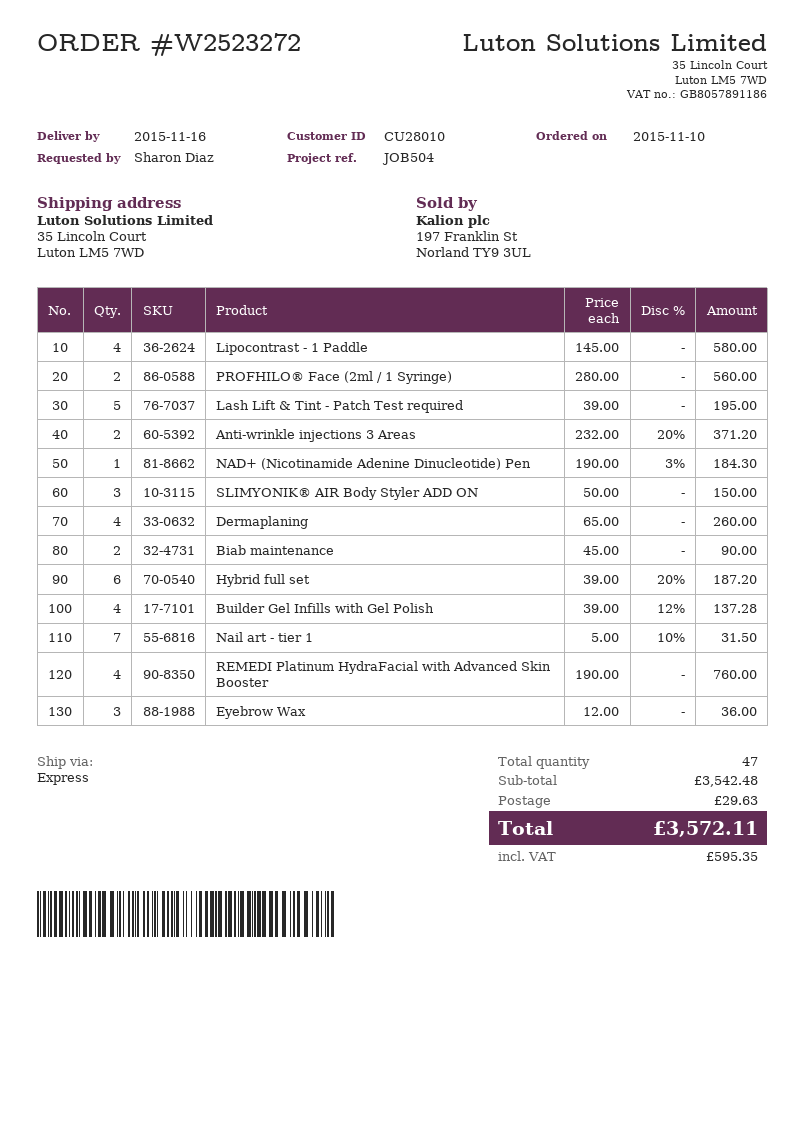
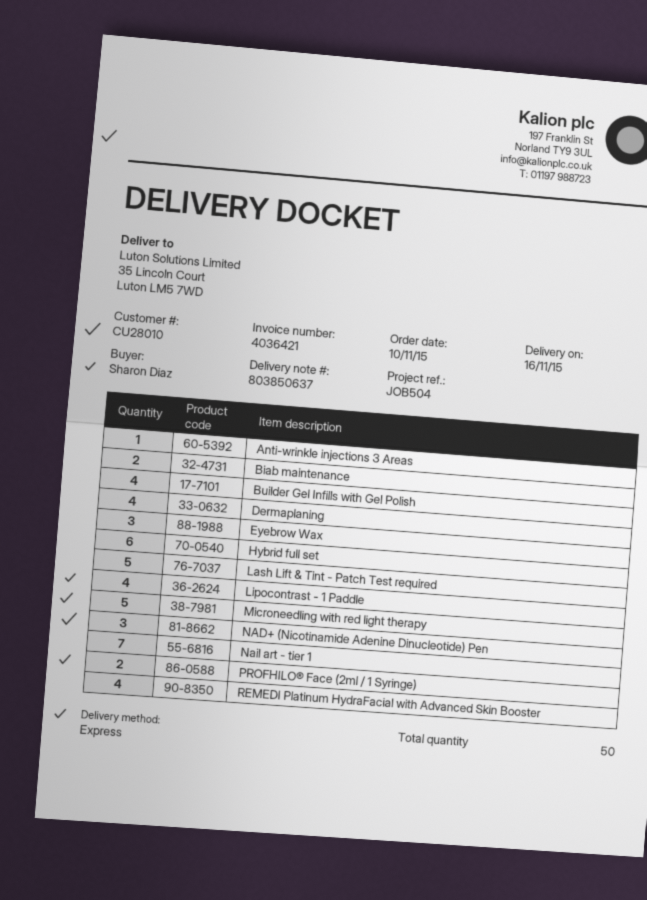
Anti-wrinkle injections 3 Areas: 2 -> 1
NAD+ (Nicotinamide Adenine Dinucleotide) Pen: 1 -> 3
SLIMYONIK® AIR Body Styler ADD ON: 3 -> none
Microneedling with red light therapy: none -> 5
total quantity: 47 -> 50

